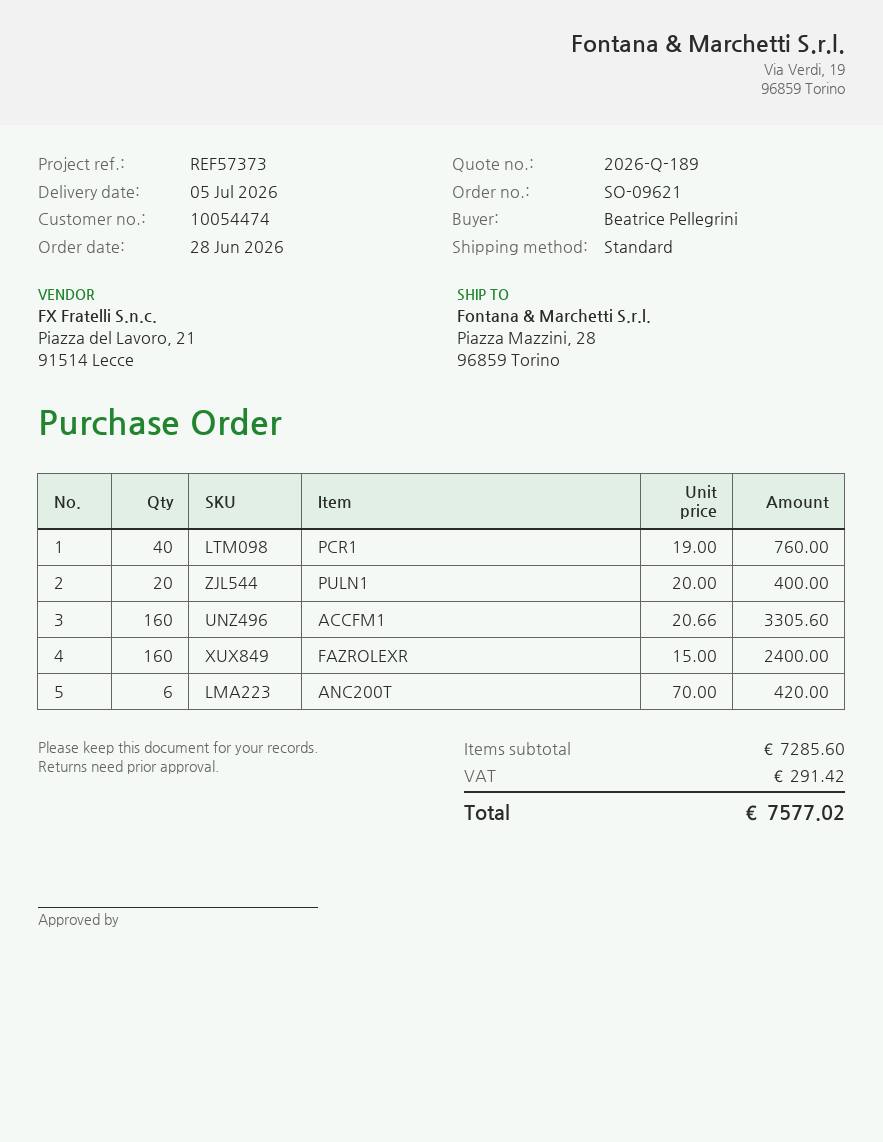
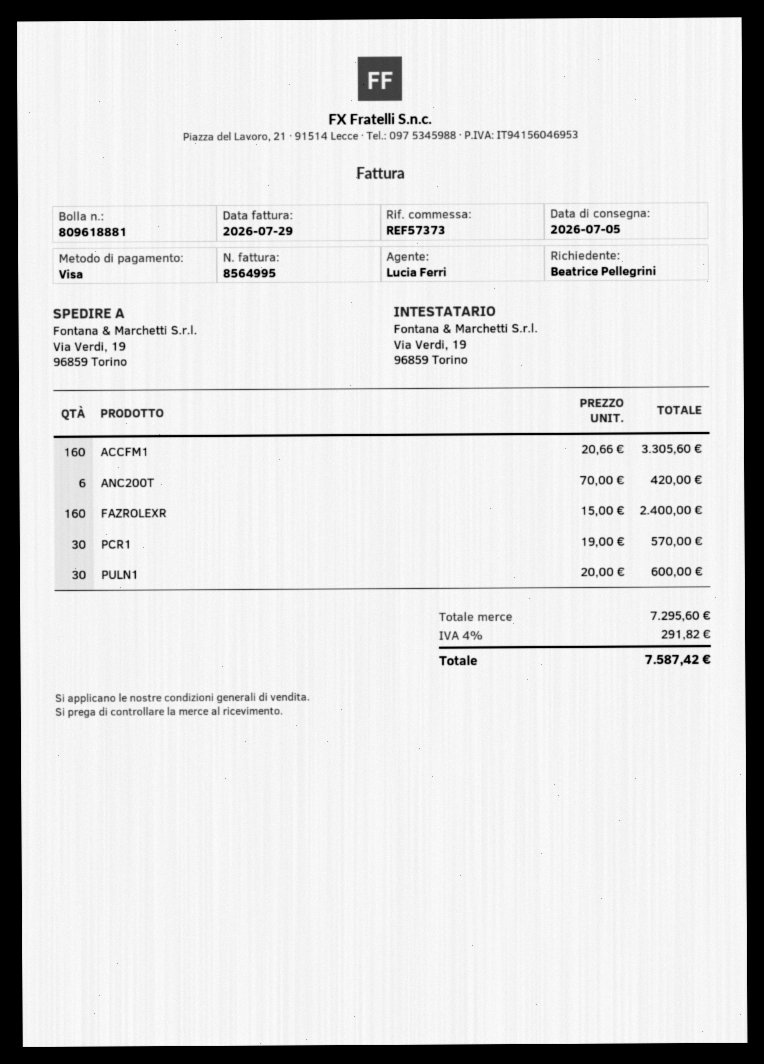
ship to: Piazza Mazzini, 28, 96859 Torino -> Via Verdi, 19, 96859 Torino
PCR1: 40 x 19.00 = 760.00 -> 30 x 19.00 = 570.00
PULN1: 20 x 20.00 = 400.00 -> 30 x 20.00 = 600.00
subtotal: 7285.60 -> 7295.60
tax: 291.42 -> 291.82
total: 7577.02 -> 7587.42

